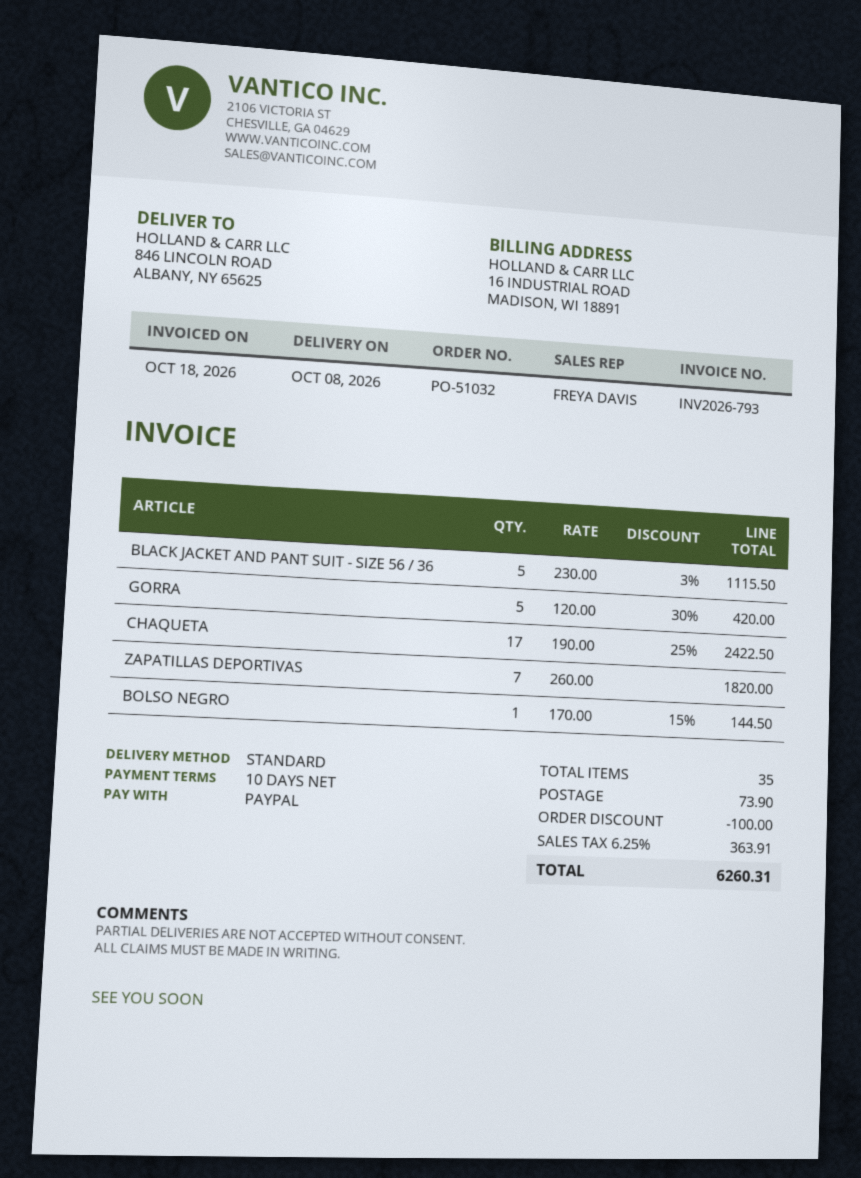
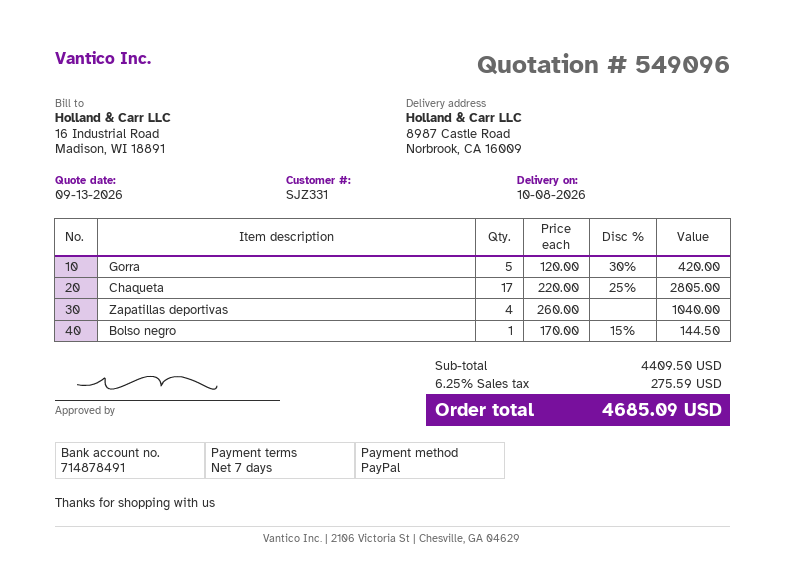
payment terms: 10 days -> 7 days
ship to: 846 LINCOLN ROAD, ALBANY, NY 65625 -> 8987 Castle Road, Norbrook, CA 16009
BLACK JACKET AND PANT SUIT - SIZE 56 / 36: 5 x 230.00 - 3% = 1115.50 -> none
CHAQUETA: 17 x 190.00 - 25% = 2422.50 -> 17 x 220.00 - 25% = 2805.00
ZAPATILLAS DEPORTIVAS: 7 x 260.00 = 1820.00 -> 4 x 260.00 = 1040.00
discount: 100.00 -> none
shipping: 73.90 -> none
tax: 6.25% = 363.91 -> 6.25% = 275.59
total: 6260.31 -> 4685.09

